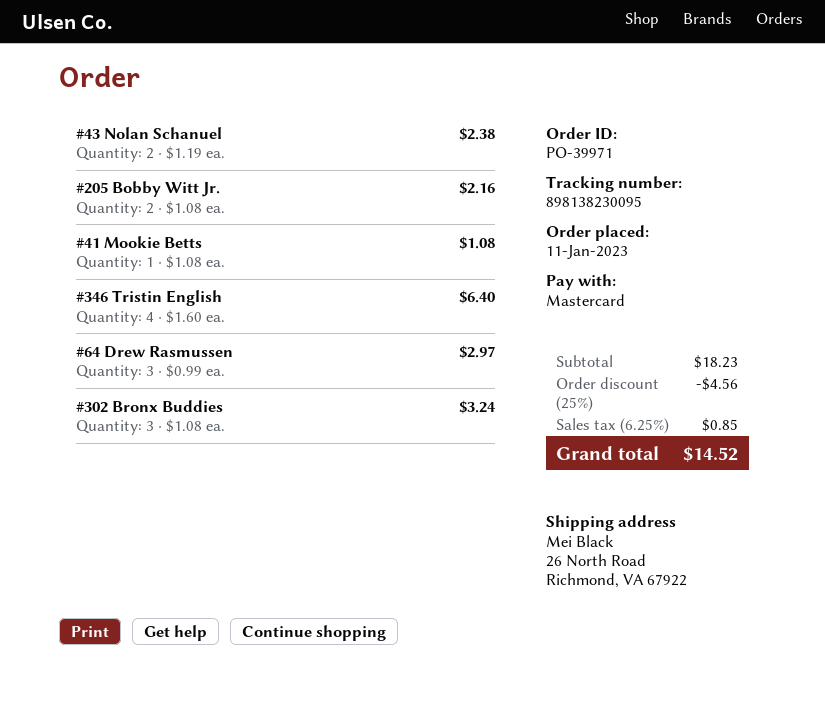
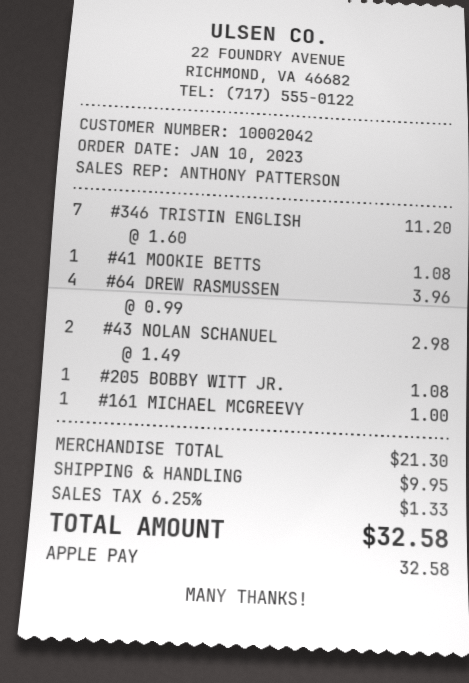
order date: 2023-01-11 -> 2023-01-10
payment method: Mastercard -> Apple Pay
#43 Nolan Schanuel: 2 x 1.19 = 2.38 -> 2 x 1.49 = 2.98
#205 Bobby Witt Jr.: 2 x 1.08 = 2.16 -> 1 x 1.08 = 1.08
#346 Tristin English: 4 x 1.60 = 6.40 -> 7 x 1.60 = 11.20
#64 Drew Rasmussen: 3 x 0.99 = 2.97 -> 4 x 0.99 = 3.96
#302 Bronx Buddies: 3 x 1.08 = 3.24 -> none
#161 MICHAEL MCGREEVY: none -> 1 x 1.00 = 1.00
subtotal: 18.23 -> 21.30
discount: 25% = 4.56 -> none
shipping: none -> 9.95
tax: 6.25% = 0.85 -> 6.25% = 1.33
total: 14.52 -> 32.58

